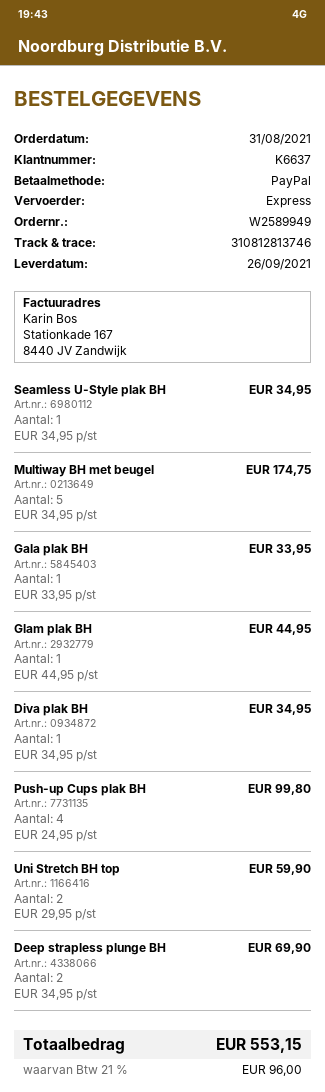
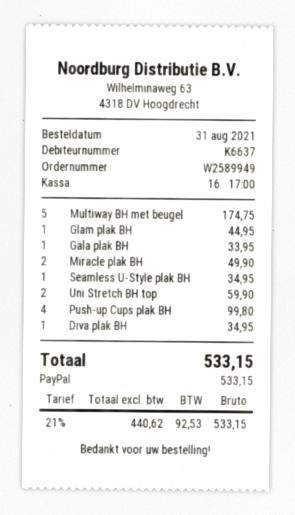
Deep strapless plunge BH: 2 for 69.90 -> none
Miracle plak BH: none -> 2 for 49.90
tax: 21% = 96.00 -> 21% = 92.53
total: 553.15 -> 533.15

